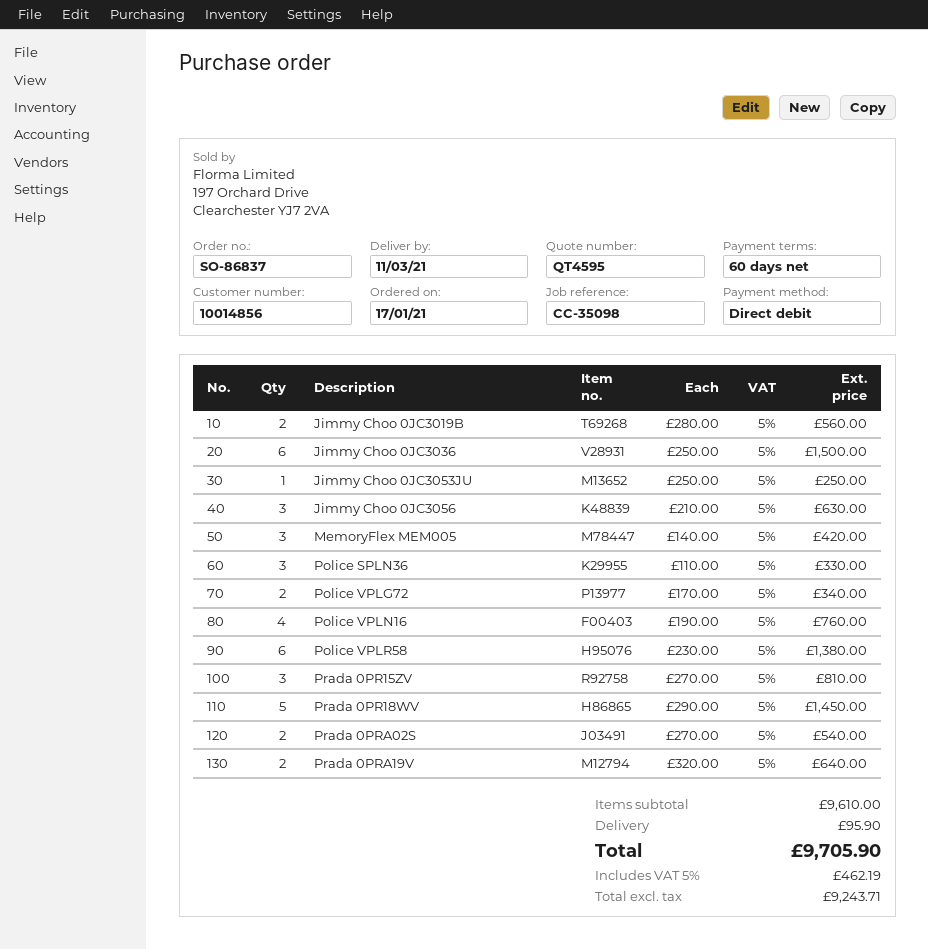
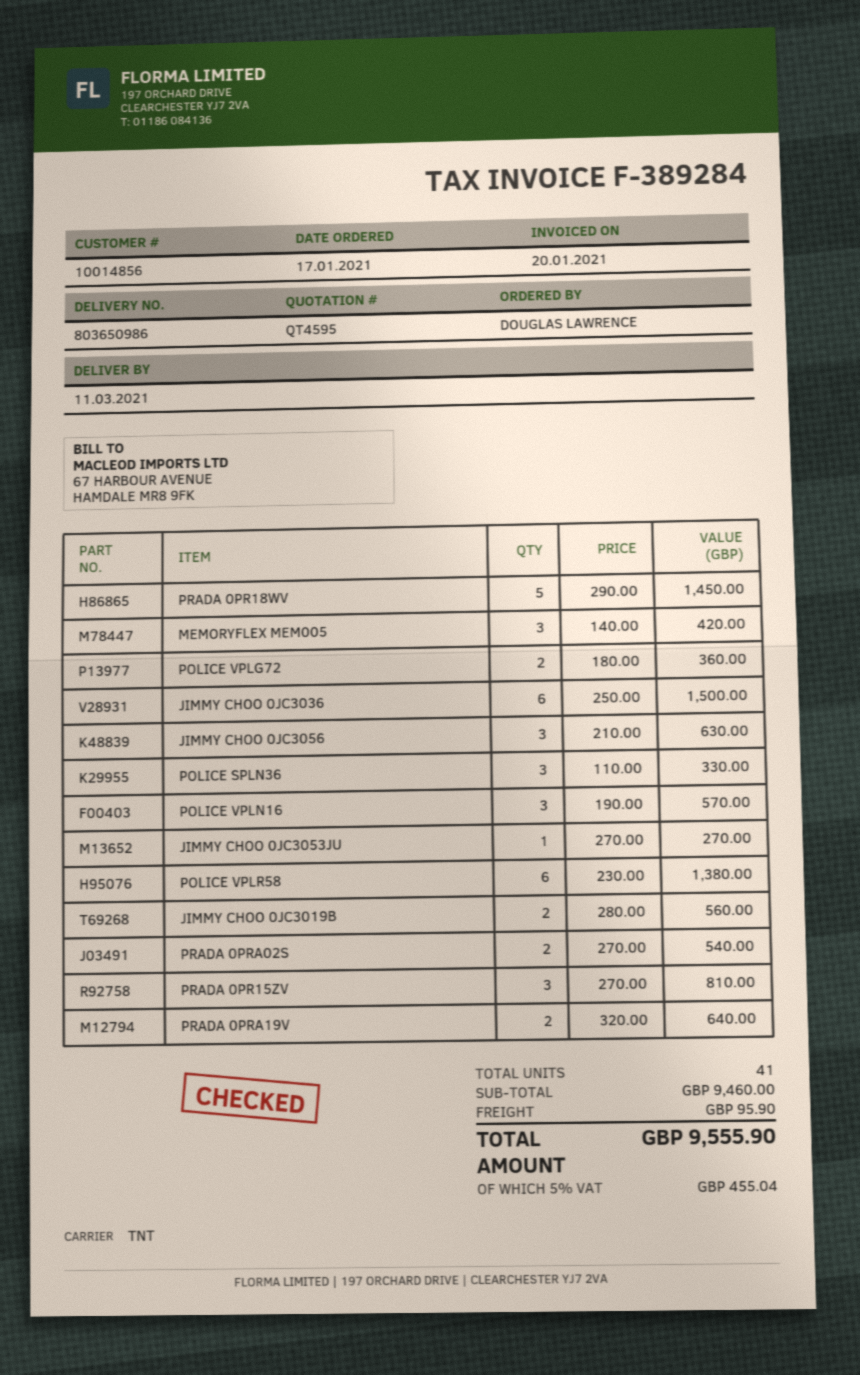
Jimmy Choo 0JC3053JU: 1 x 250.00 = 250.00 -> 1 x 270.00 = 270.00
Police VPLG72: 2 x 170.00 = 340.00 -> 2 x 180.00 = 360.00
Police VPLN16: 4 x 190.00 = 760.00 -> 3 x 190.00 = 570.00
subtotal: 9610.00 -> 9460.00
tax: 5% = 462.19 -> 5% = 455.04
total: 9705.90 -> 9555.90

